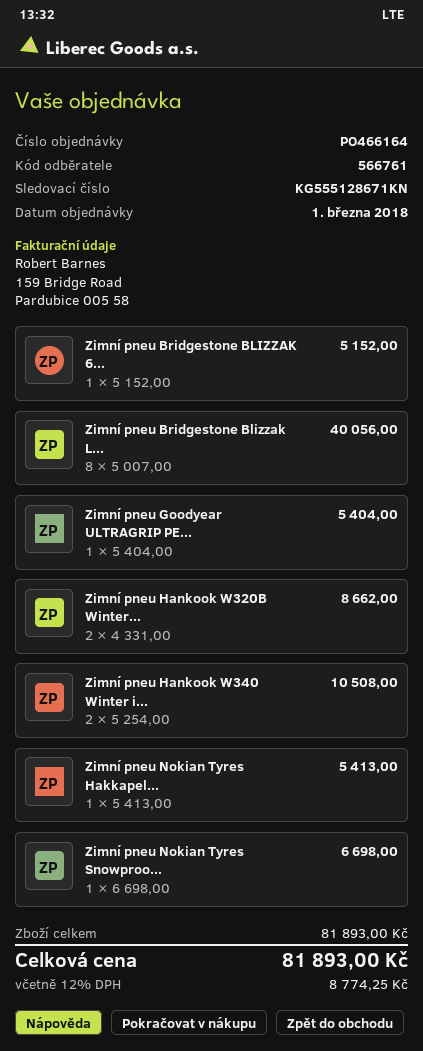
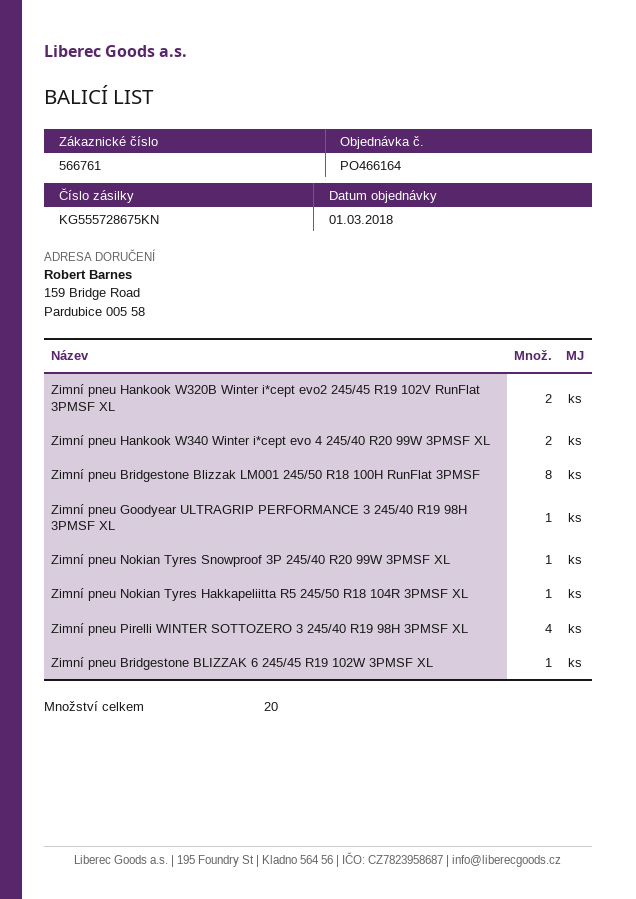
tracking number: KG555128671KN -> KG555728675KN
Zimní pneu Pirelli WINTER SOTTOZERO 3 245/40 R19 98H 3PMSF XL: none -> 4

